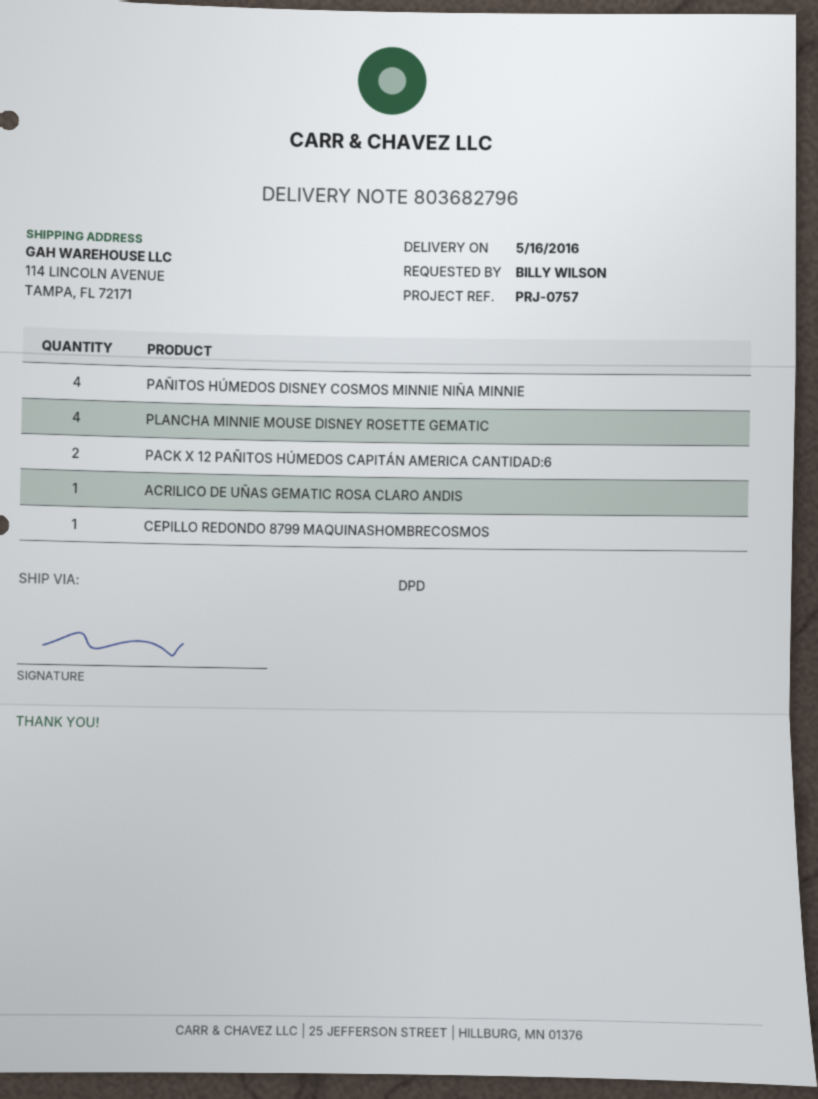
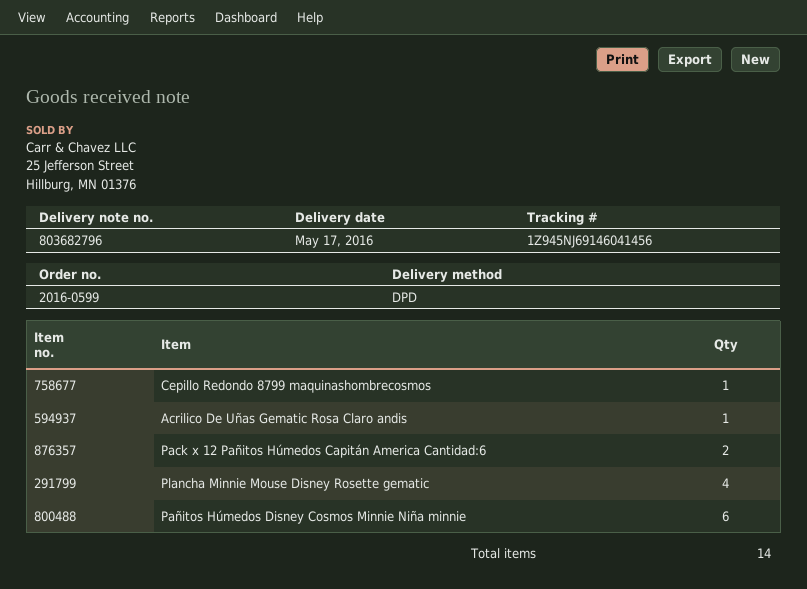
delivery date: 2016-05-16 -> 2016-05-17
PAÑITOS HÚMEDOS DISNEY COSMOS MINNIE NIÑA MINNIE: 4 -> 6

